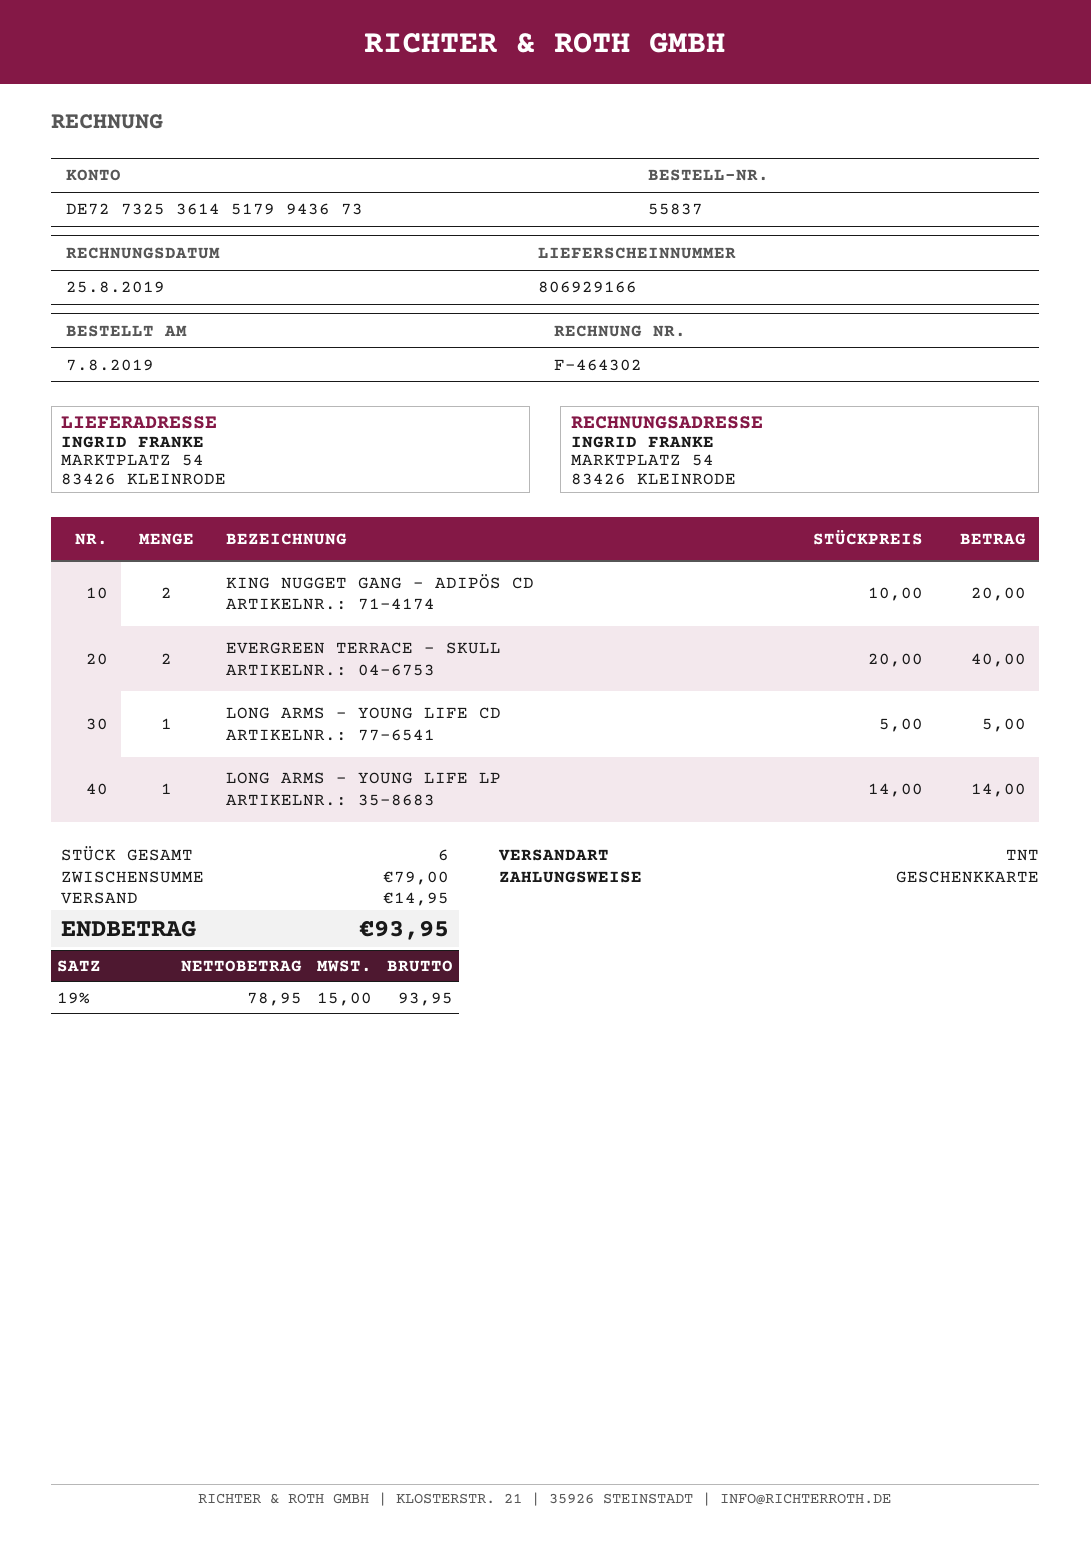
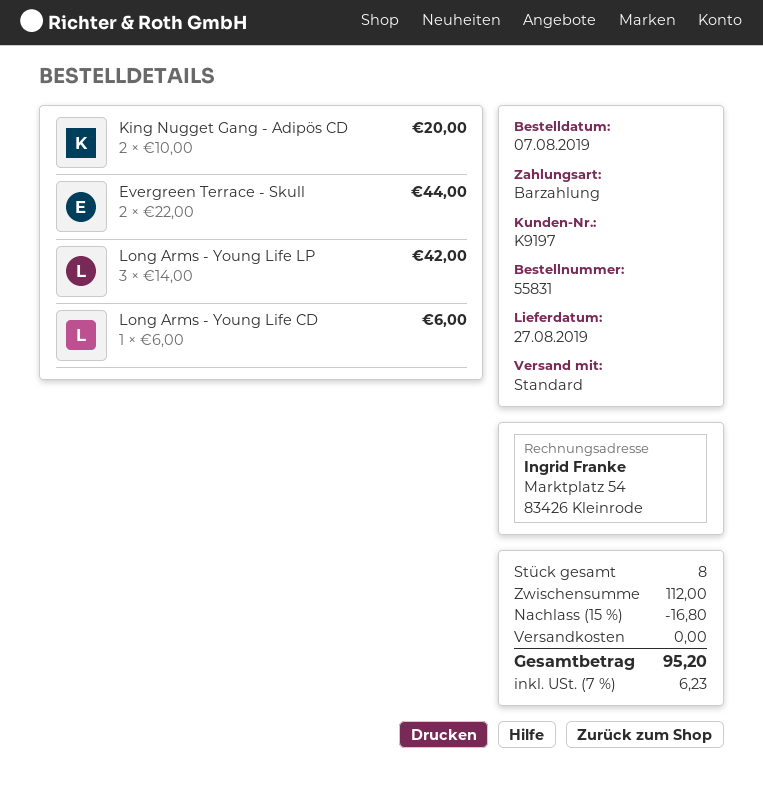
order number: 55837 -> 55831
payment method: gift card -> cash
shipping method: TNT -> standard
EVERGREEN TERRACE - SKULL: 2 x 20.00 = 40.00 -> 2 x 22.00 = 44.00
LONG ARMS - YOUNG LIFE CD: 1 x 5.00 = 5.00 -> 1 x 6.00 = 6.00
LONG ARMS - YOUNG LIFE LP: 1 x 14.00 = 14.00 -> 3 x 14.00 = 42.00
total quantity: 6 -> 8
subtotal: 79.00 -> 112.00
discount: none -> 15% = 16.80
shipping: 14.95 -> 0.00
tax: 19% = 15.00 -> 7% = 6.23
total: 93.95 -> 95.20

